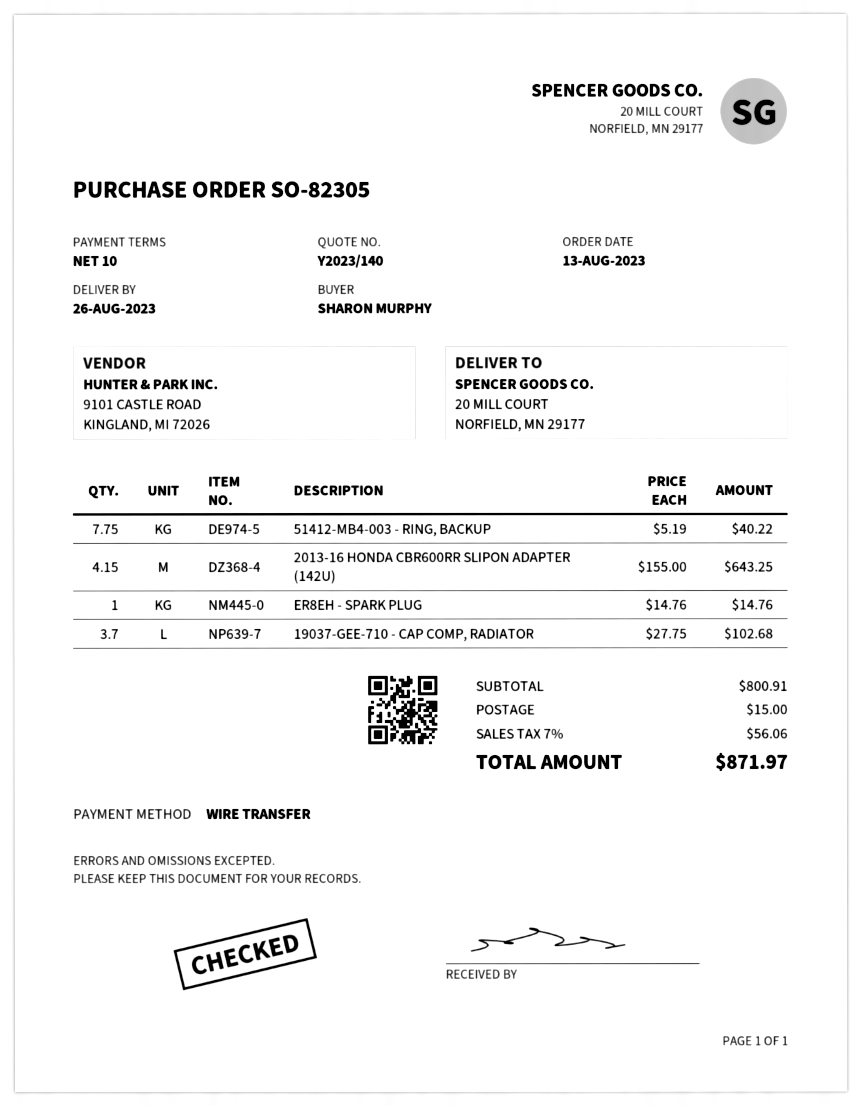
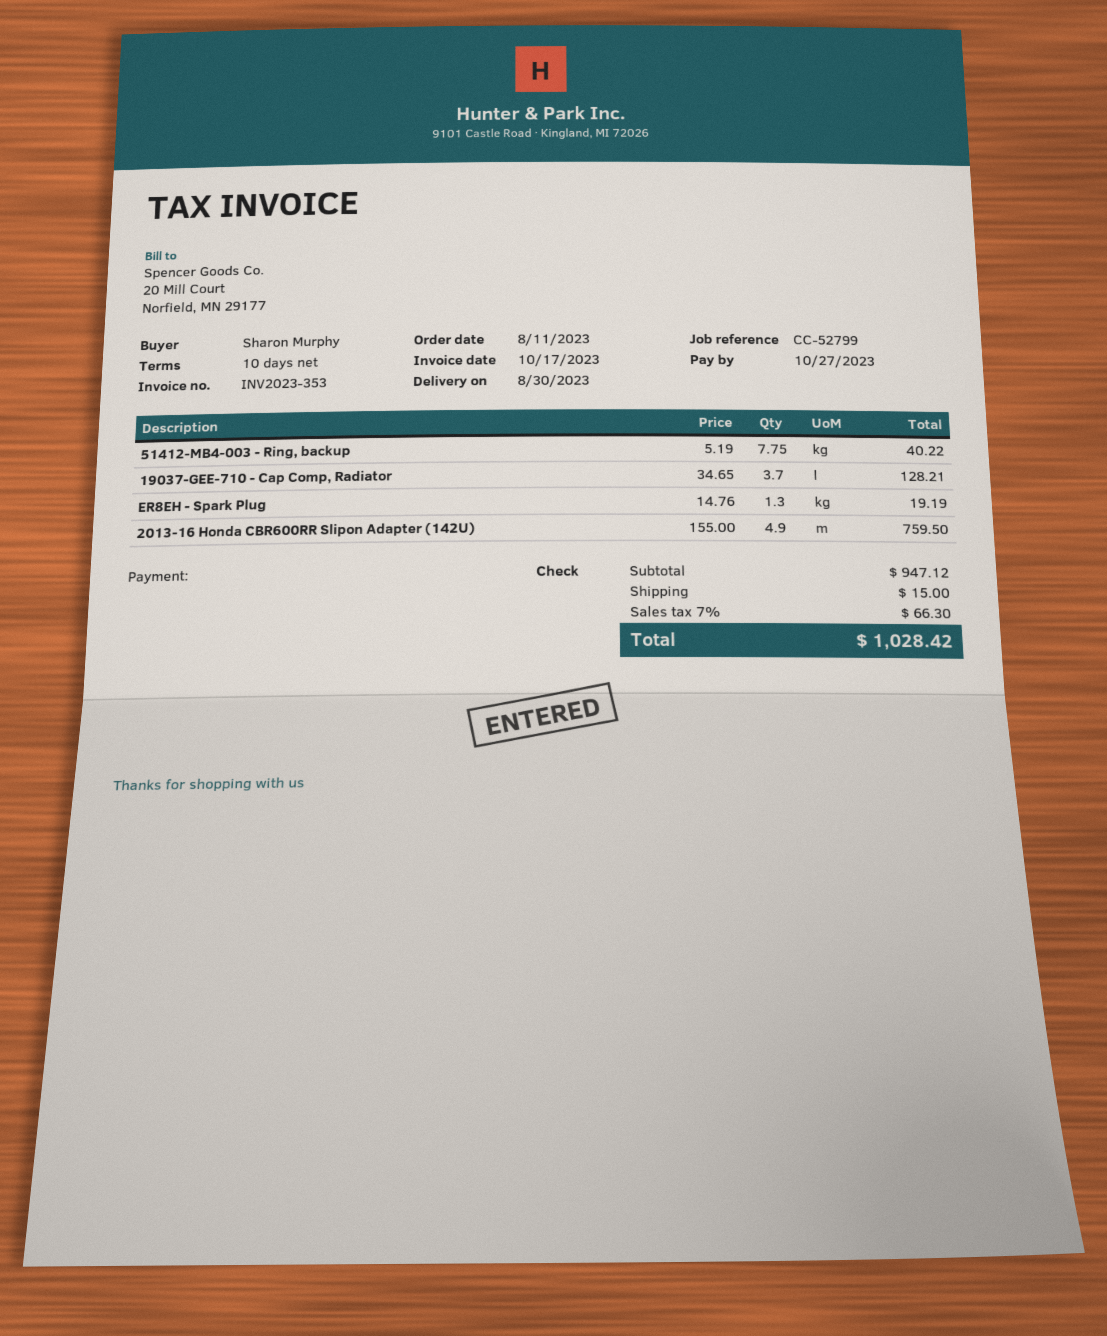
order date: 2023-08-13 -> 2023-08-11
delivery date: 2023-08-26 -> 2023-08-30
payment method: bank transfer -> cheque
2013-16 HONDA CBR600RR SLIPON ADAPTER (142U): 4.15 x 155.00 = 643.25 -> 4.9 x 155.00 = 759.50
ER8EH - SPARK PLUG: 1 x 14.76 = 14.76 -> 1.3 x 14.76 = 19.19
19037-GEE-710 - CAP COMP, RADIATOR: 3.7 x 27.75 = 102.68 -> 3.7 x 34.65 = 128.21
subtotal: 800.91 -> 947.12
tax: 7% = 56.06 -> 7% = 66.30
total: 871.97 -> 1028.42

